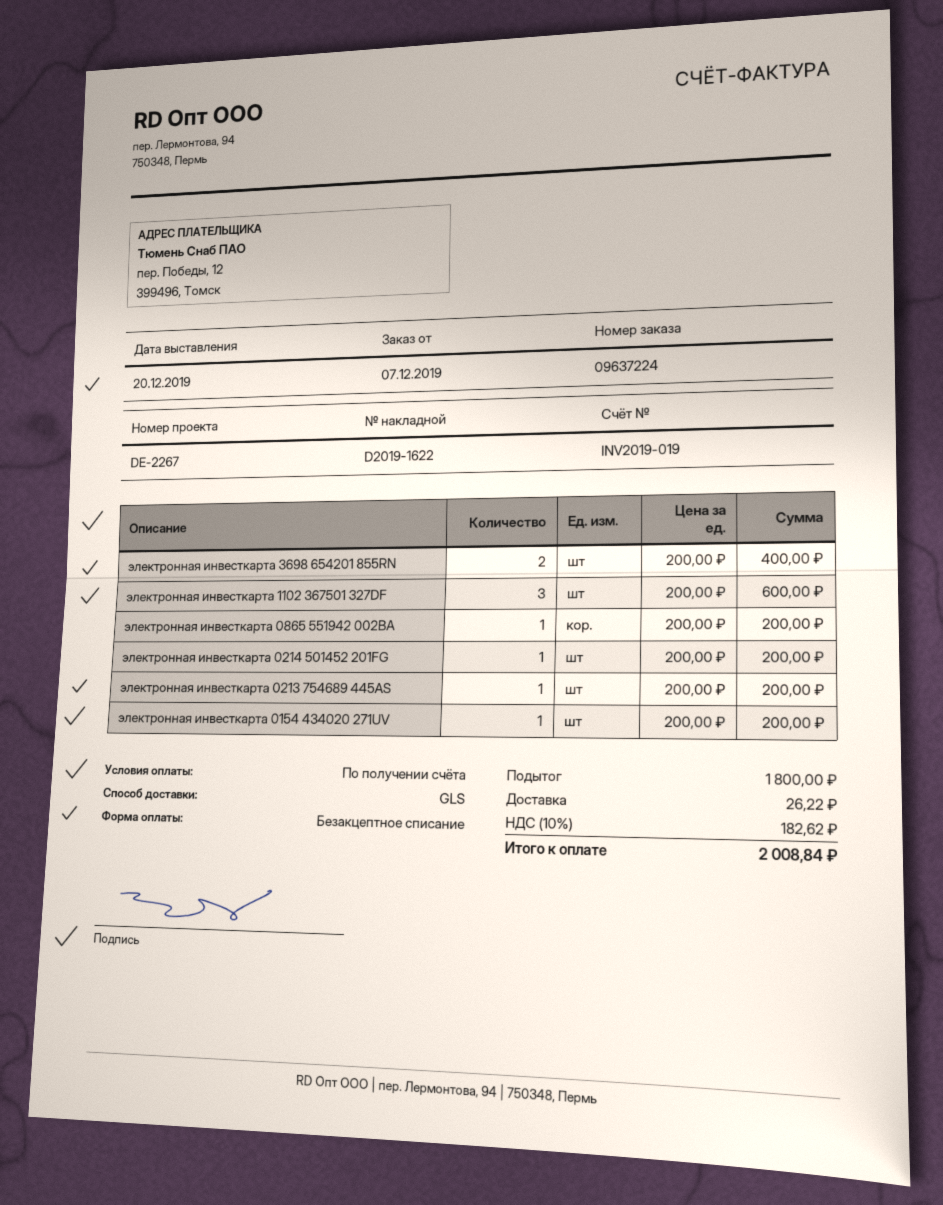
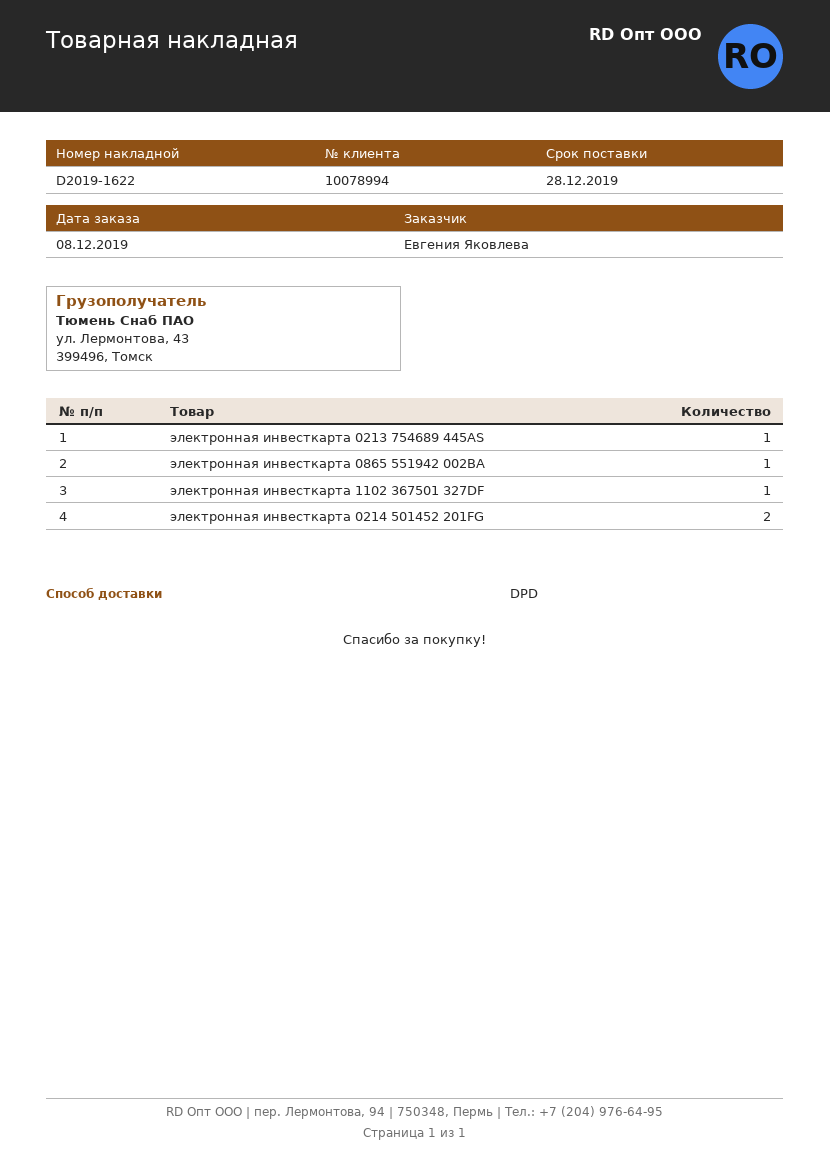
order date: 2019-12-07 -> 2019-12-08
shipping method: GLS -> DPD
электронная инвесткарта 3698 654201 855RN: 2 -> none
электронная инвесткарта 1102 367501 327DF: 3 -> 1
электронная инвесткарта 0214 501452 201FG: 1 -> 2
электронная инвесткарта 0154 434020 271UV: 1 -> none

